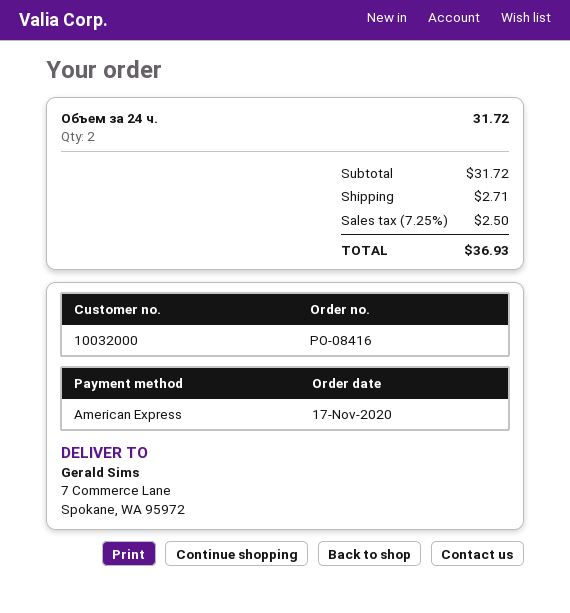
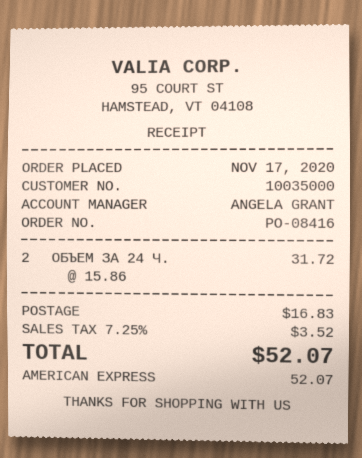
customer number: 10032000 -> 10035000
shipping: 2.71 -> 16.83
tax: 7.25% = 2.50 -> 7.25% = 3.52
total: 36.93 -> 52.07

